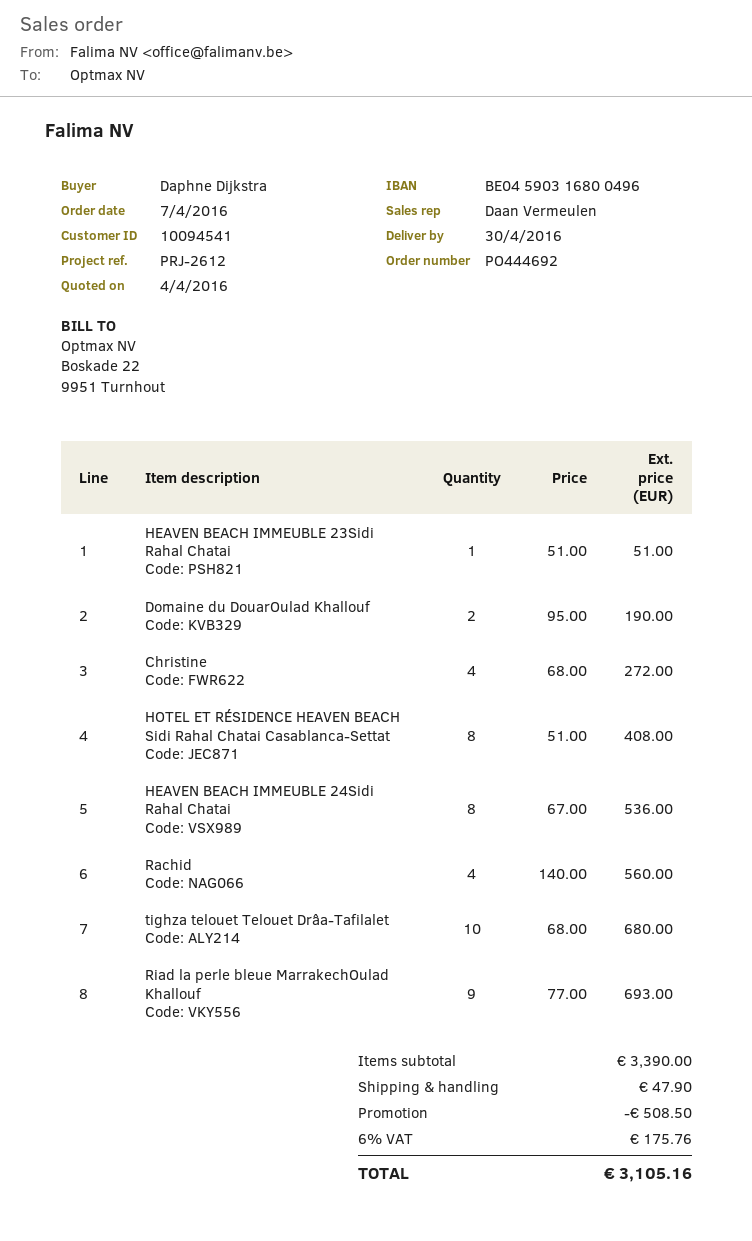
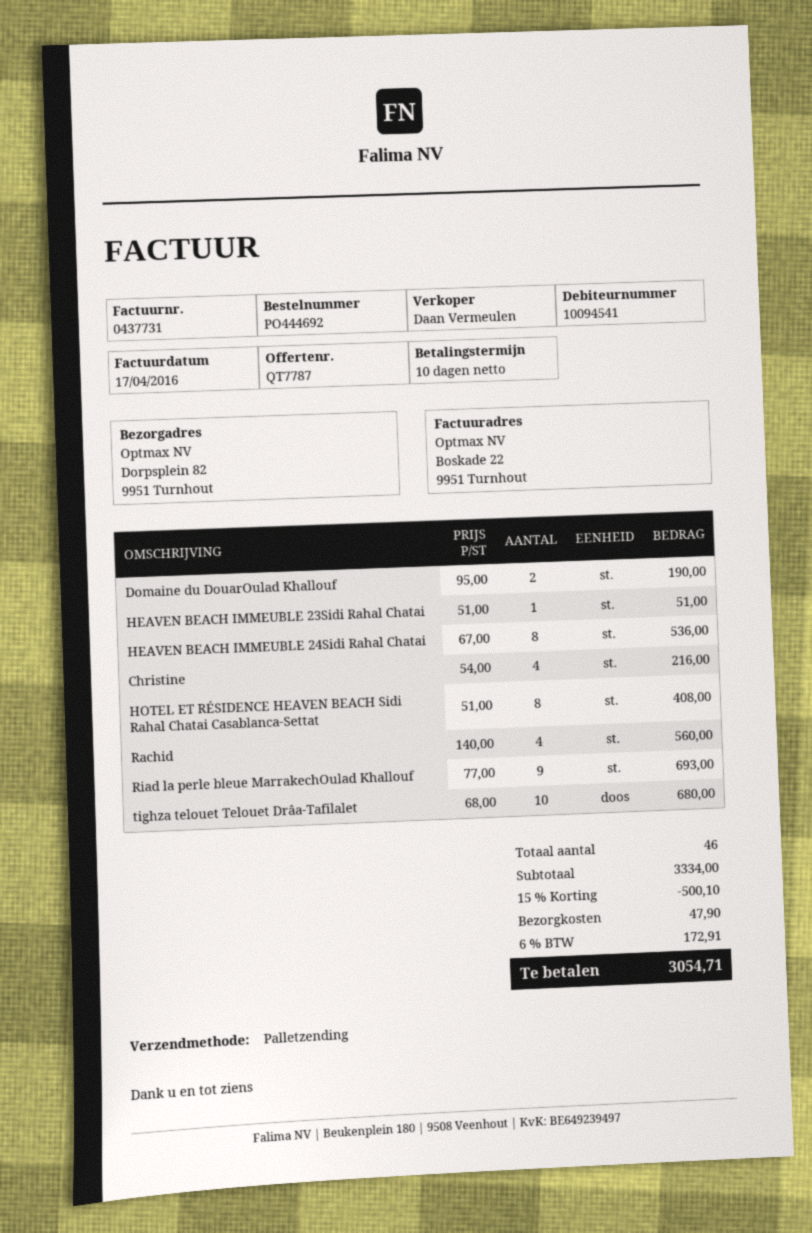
Christine: 4 x 68.00 = 272.00 -> 4 x 54.00 = 216.00
subtotal: 3390.00 -> 3334.00
discount: 508.50 -> 500.10
tax: 6% = 175.76 -> 6% = 172.91
total: 3105.16 -> 3054.71

